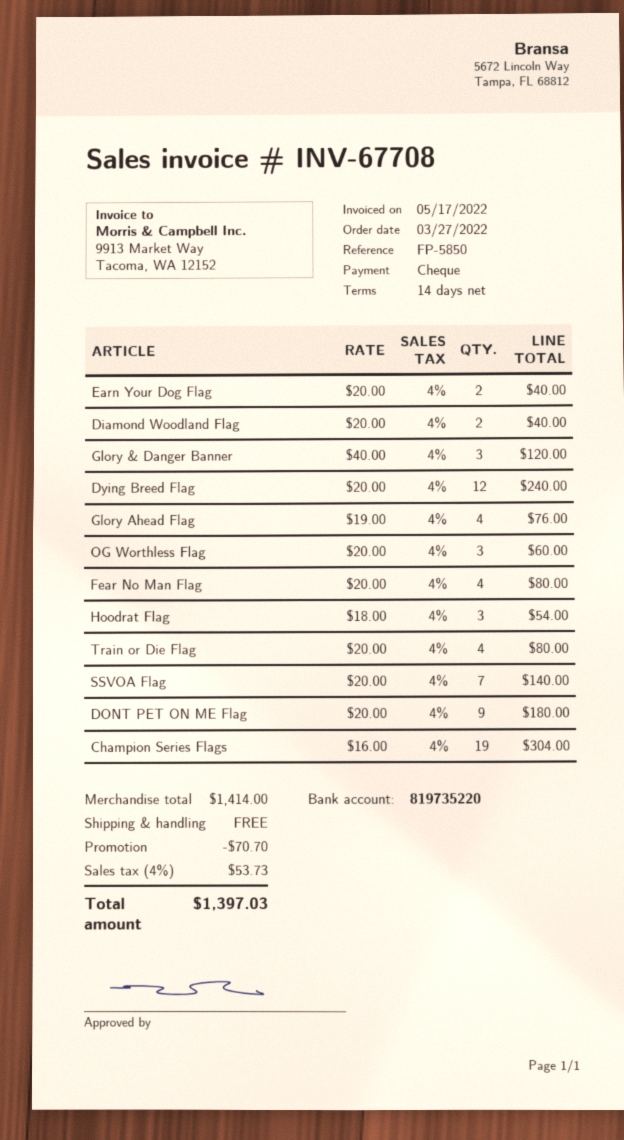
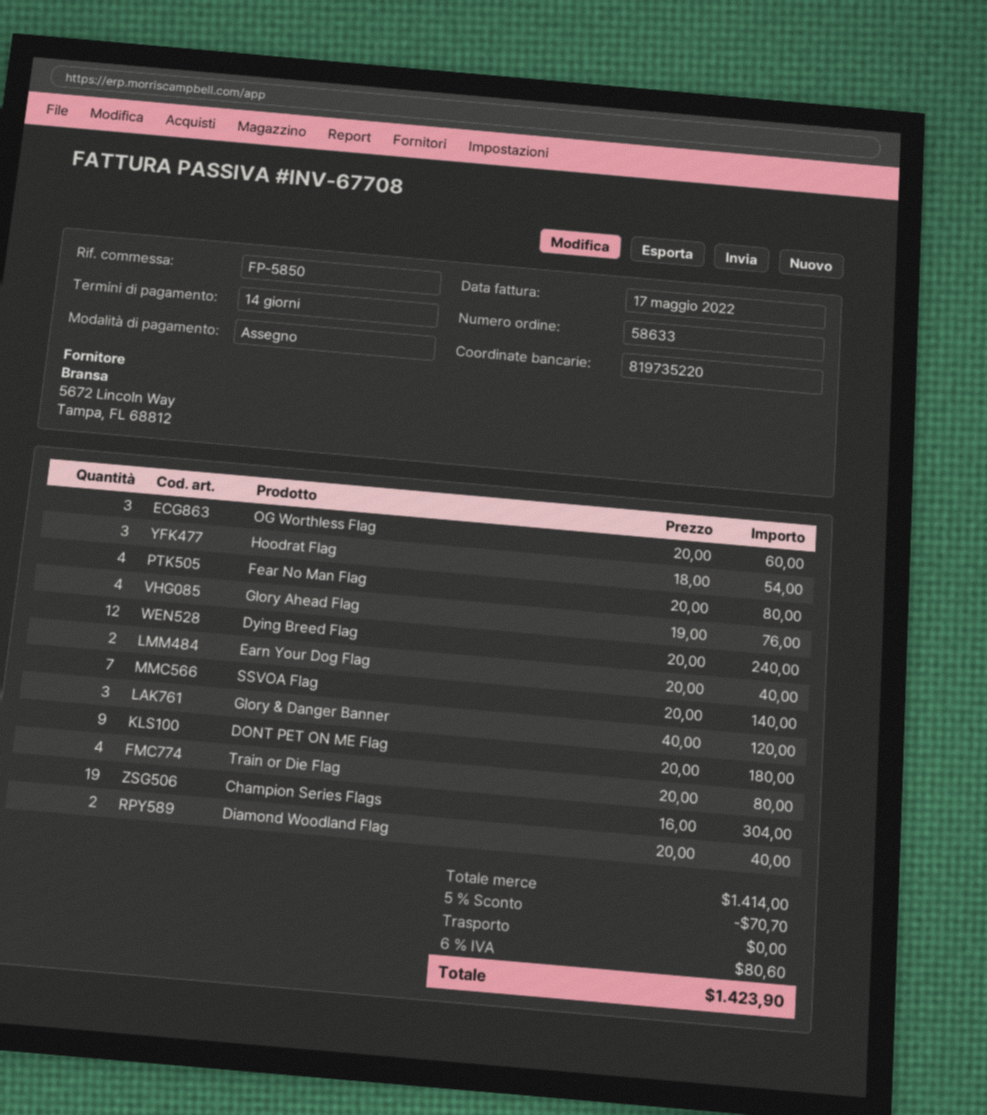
tax: 4% = 53.73 -> 6% = 80.60
total: 1397.03 -> 1423.90

